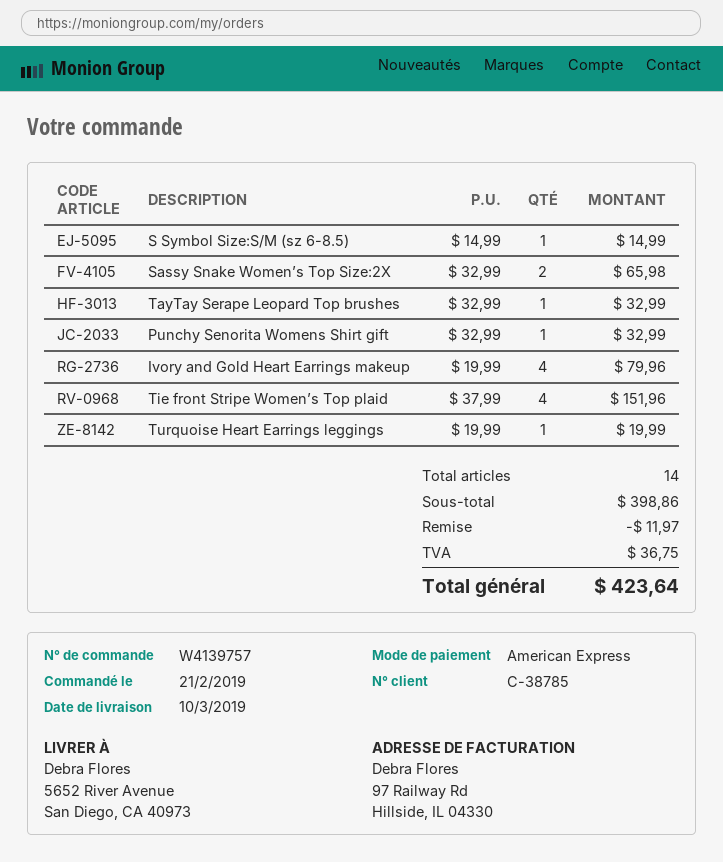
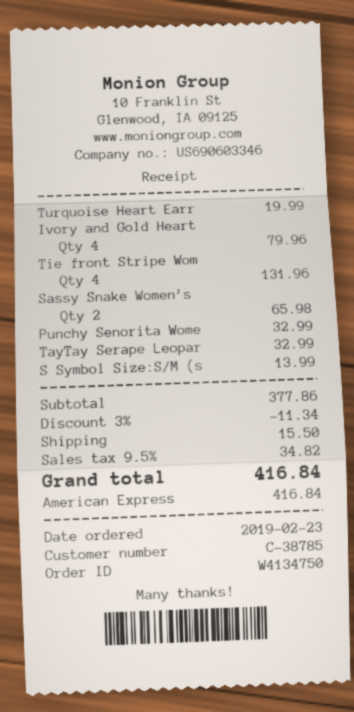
order number: W4139757 -> W4134750
order date: 2019-02-21 -> 2019-02-23
S Symbol Size:S/M (sz 6-8.5): 1 for 14.99 -> 1 for 13.99
Tie front Stripe Women’s Top plaid: 4 for 151.96 -> 4 for 131.96
subtotal: 398.86 -> 377.86
discount: 11.97 -> 11.34
shipping: none -> 15.50
tax: 36.75 -> 34.82
total: 423.64 -> 416.84

